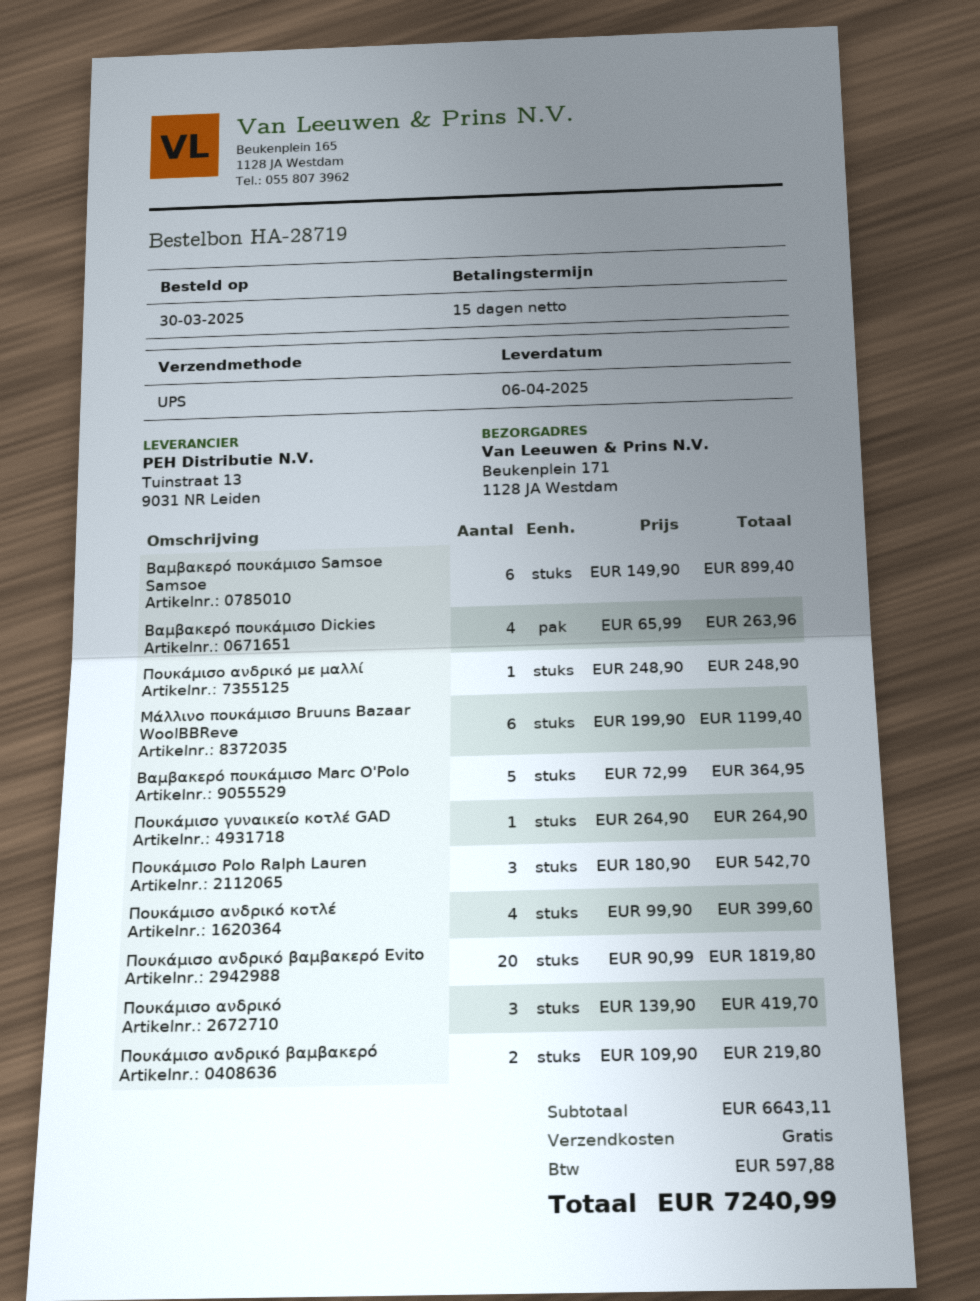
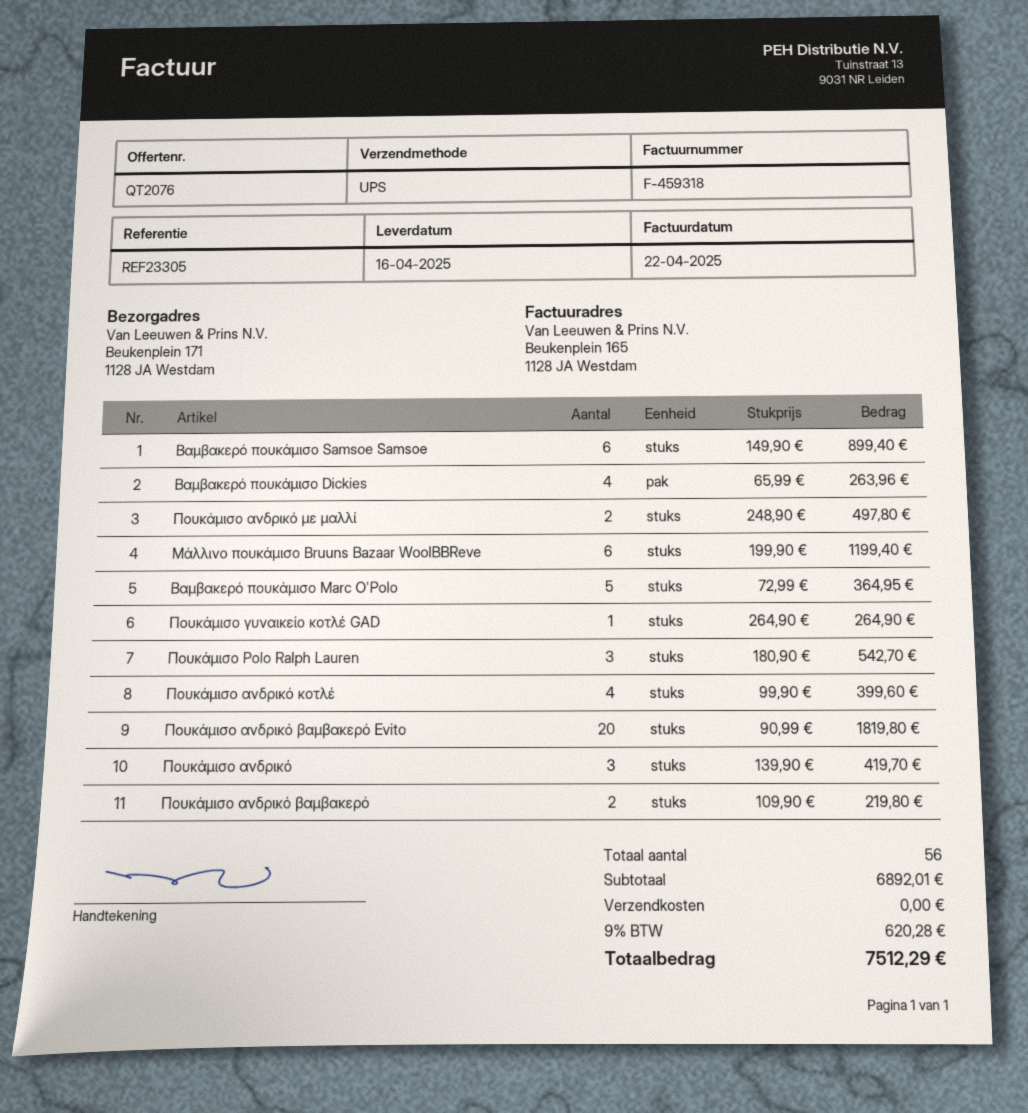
delivery date: 2025-04-06 -> 2025-04-16
Πουκάμισο ανδρικό με μαλλί: 1 x 248.90 = 248.90 -> 2 x 248.90 = 497.80
subtotal: 6643.11 -> 6892.01
tax: 597.88 -> 620.28
total: 7240.99 -> 7512.29

